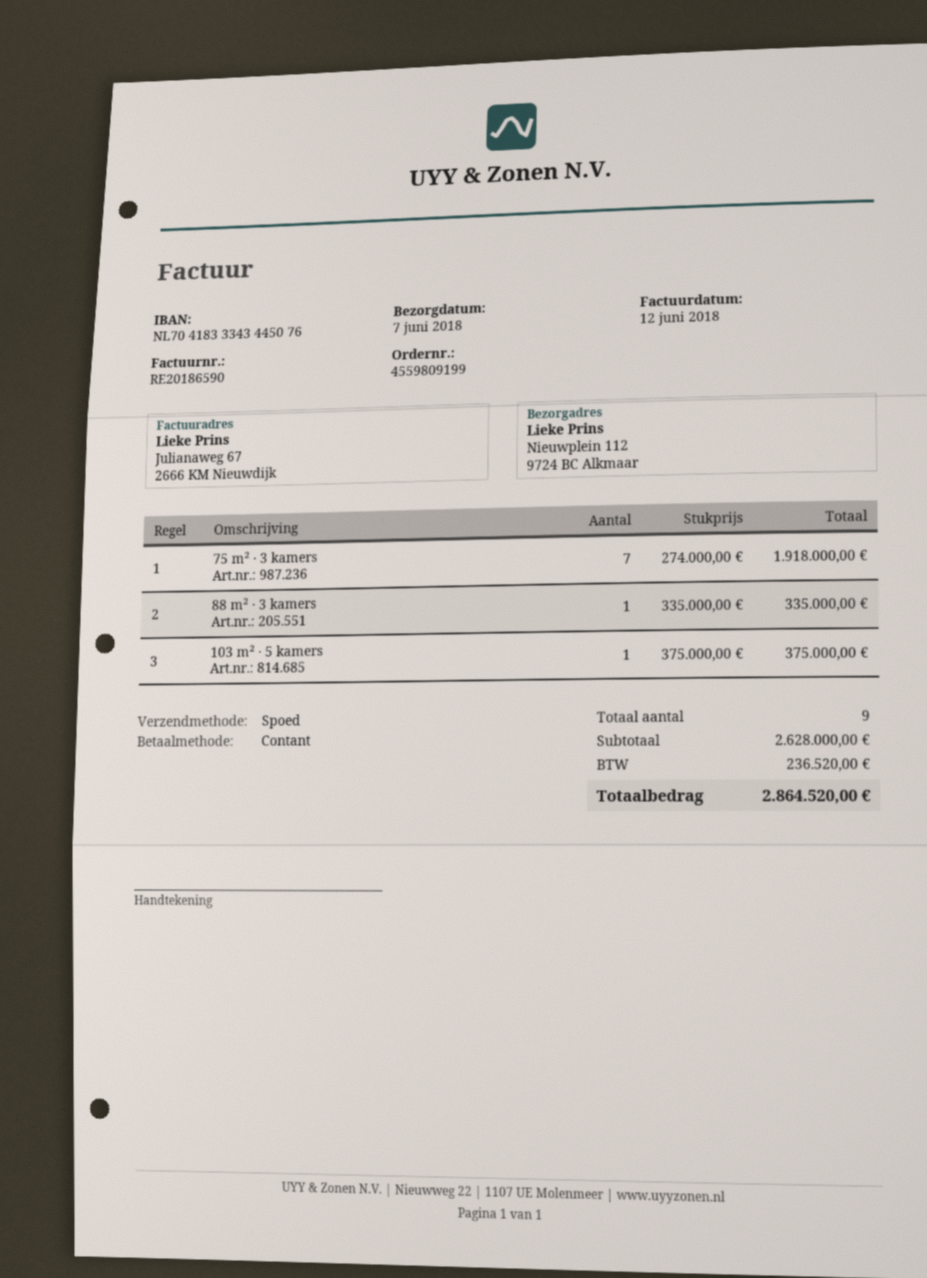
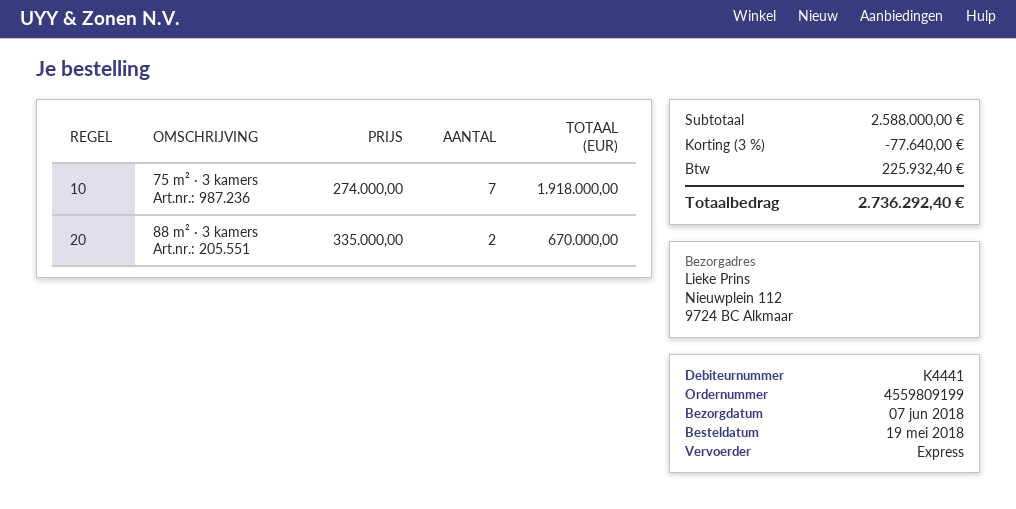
88 m² · 3 kamers: 1 x 335000.00 = 335000.00 -> 2 x 335000.00 = 670000.00
103 m² · 5 kamers: 1 x 375000.00 = 375000.00 -> none
subtotal: 2628000.00 -> 2588000.00
discount: none -> 3% = 77640.00
tax: 236520.00 -> 225932.40
total: 2864520.00 -> 2736292.40

